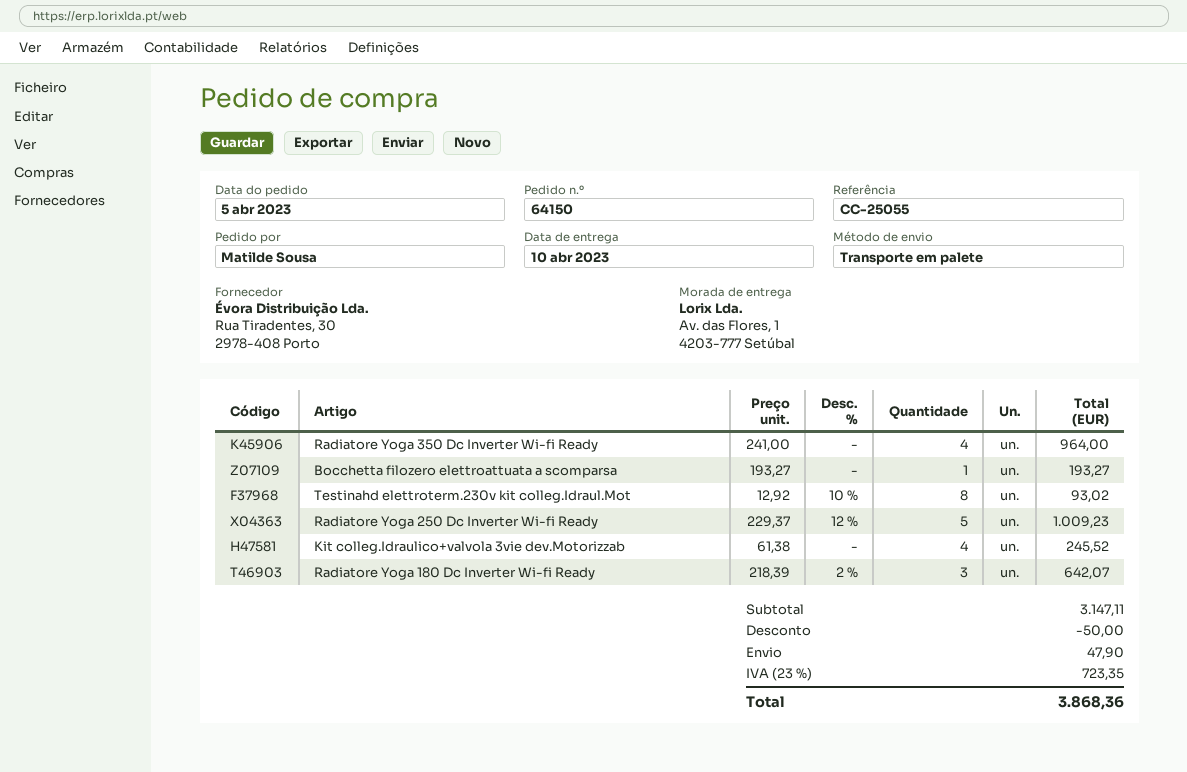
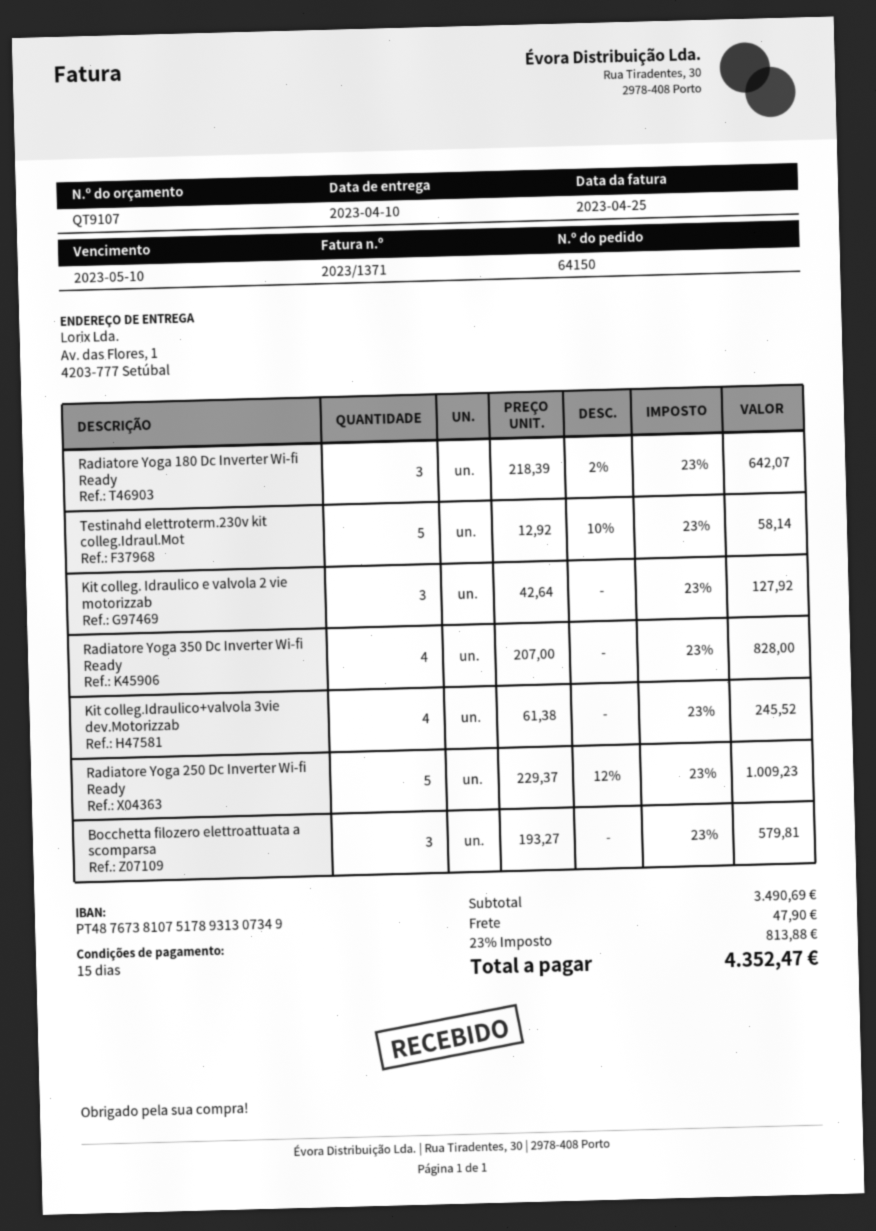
Radiatore Yoga 350 Dc Inverter Wi-fi Ready: 4 x 241.00 = 964.00 -> 4 x 207.00 = 828.00
Bocchetta filozero elettroattuata a scomparsa: 1 x 193.27 = 193.27 -> 3 x 193.27 = 579.81
Testinahd elettroterm.230v kit colleg.Idraul.Mot: 8 x 12.92 - 10% = 93.02 -> 5 x 12.92 - 10% = 58.14
Kit colleg. Idraulico e valvola 2 vie motorizzab: none -> 3 x 42.64 = 127.92
subtotal: 3147.11 -> 3490.69
discount: 50.00 -> none
tax: 23% = 723.35 -> 23% = 813.88
total: 3868.36 -> 4352.47

